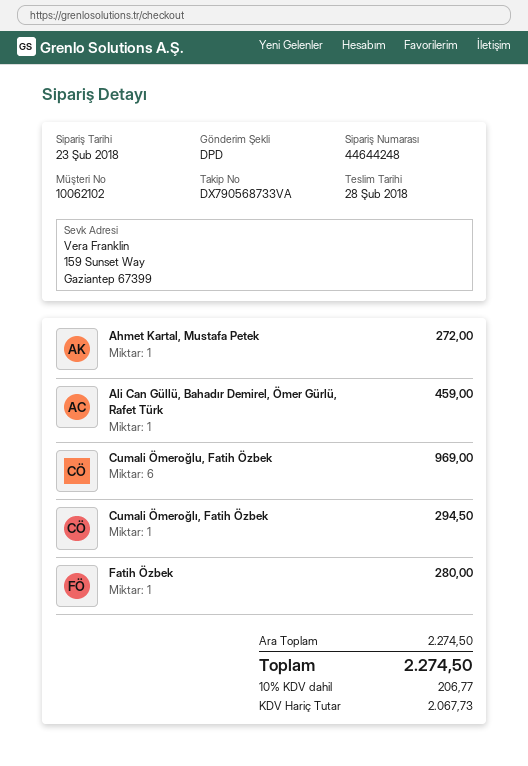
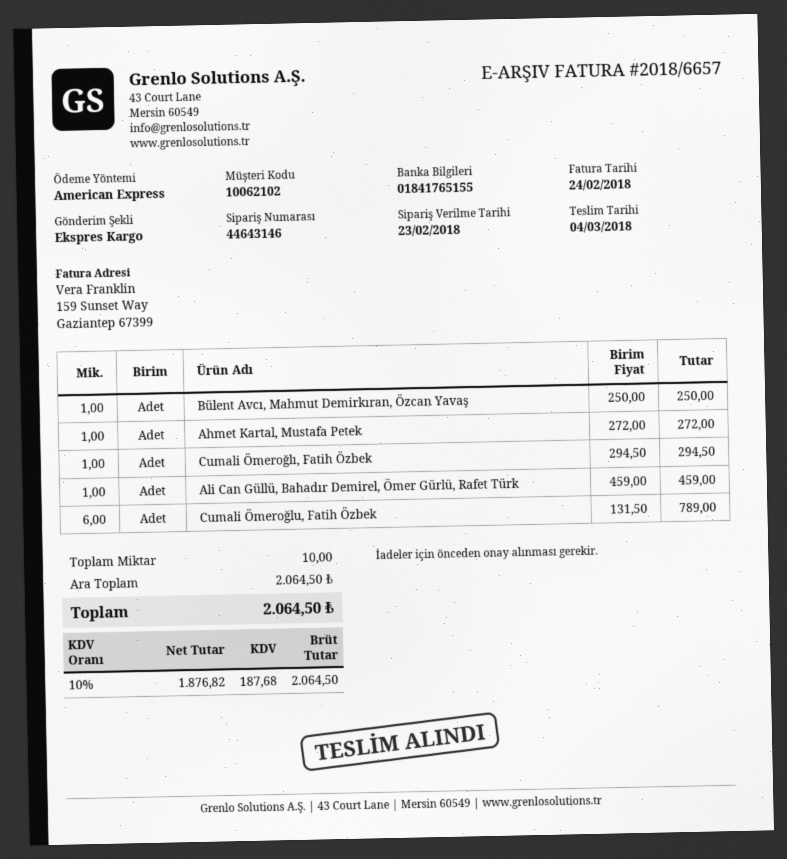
order number: 44644248 -> 44643146
delivery date: 2018-02-28 -> 2018-03-04
shipping method: DPD -> express
Cumali Ömeroğlu, Fatih Özbek: 6 for 969.00 -> 6 for 789.00
Fatih Özbek: 1 for 280.00 -> none
Bülent Avcı, Mahmut Demirkıran, Özcan Yavaş: none -> 1 for 250.00
subtotal: 2274.50 -> 2064.50
net: 2067.73 -> 1876.82
tax: 10% = 206.77 -> 10% = 187.68
total: 2274.50 -> 2064.50

